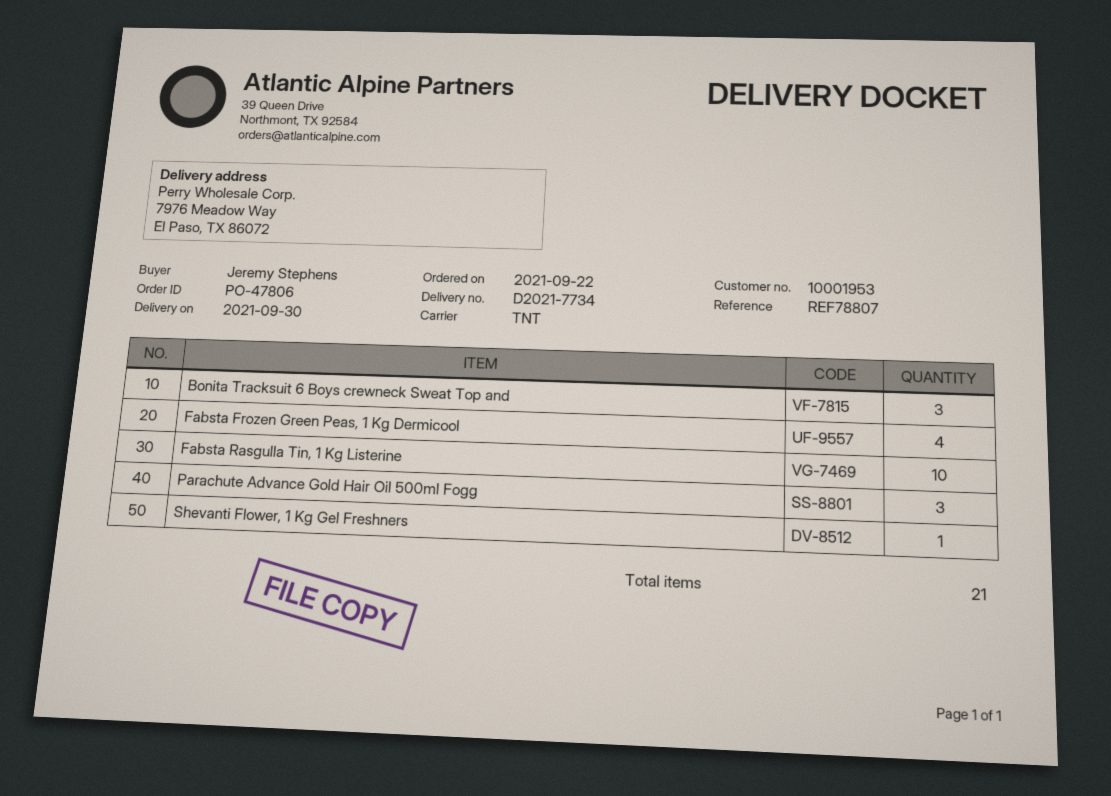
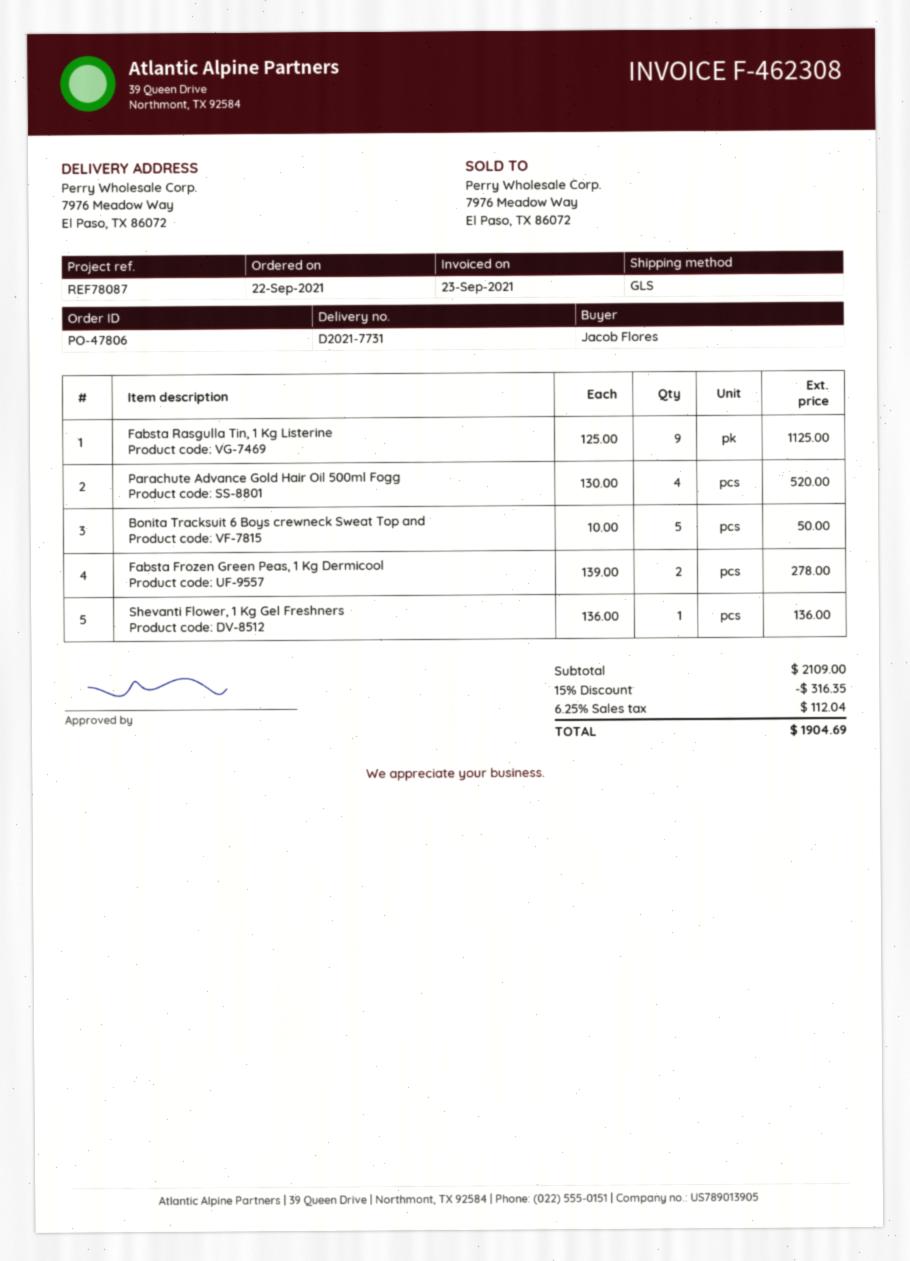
delivery note number: D2021-7734 -> D2021-7731
reference: REF78807 -> REF78087
ordered by: Jeremy Stephens -> Jacob Flores
shipping method: TNT -> GLS
Bonita Tracksuit 6 Boys crewneck Sweat Top and: 3 -> 5
Fabsta Frozen Green Peas, 1 Kg Dermicool: 4 -> 2
Fabsta Rasgulla Tin, 1 Kg Listerine: 10 -> 9
Parachute Advance Gold Hair Oil 500ml Fogg: 3 -> 4

